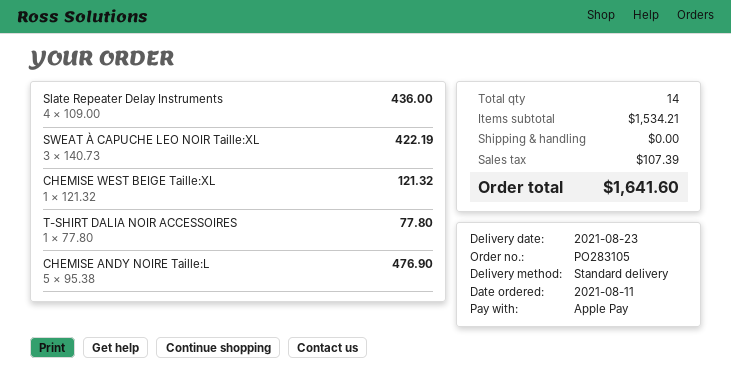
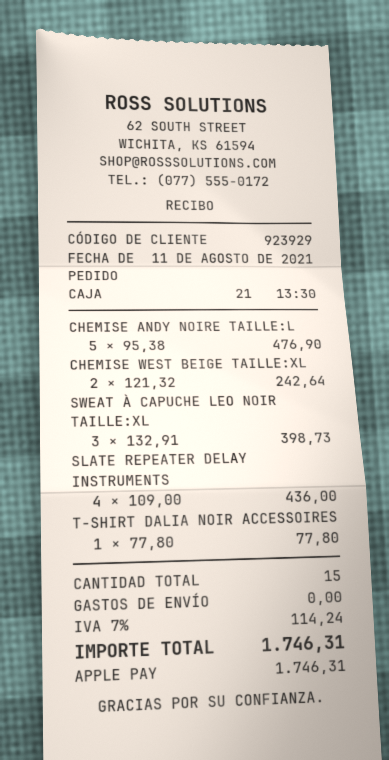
SWEAT À CAPUCHE LEO NOIR Taille:XL: 3 x 140.73 = 422.19 -> 3 x 132.91 = 398.73
CHEMISE WEST BEIGE Taille:XL: 1 x 121.32 = 121.32 -> 2 x 121.32 = 242.64
total quantity: 14 -> 15
tax: 107.39 -> 114.24
total: 1641.60 -> 1746.31

